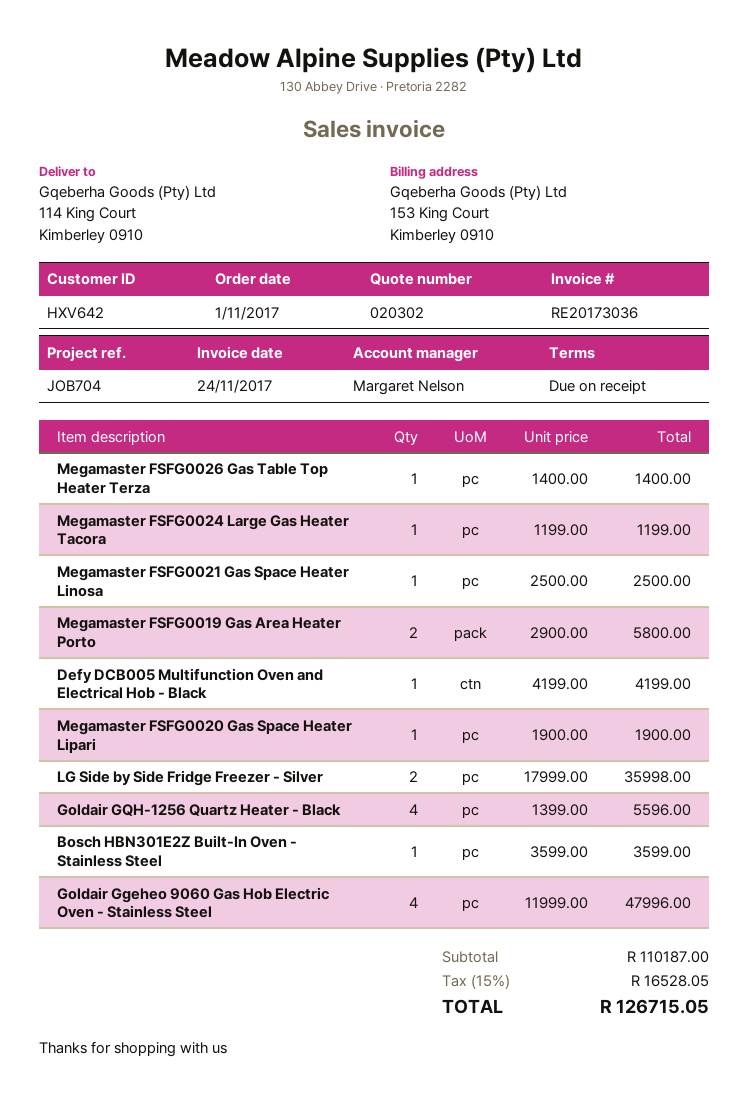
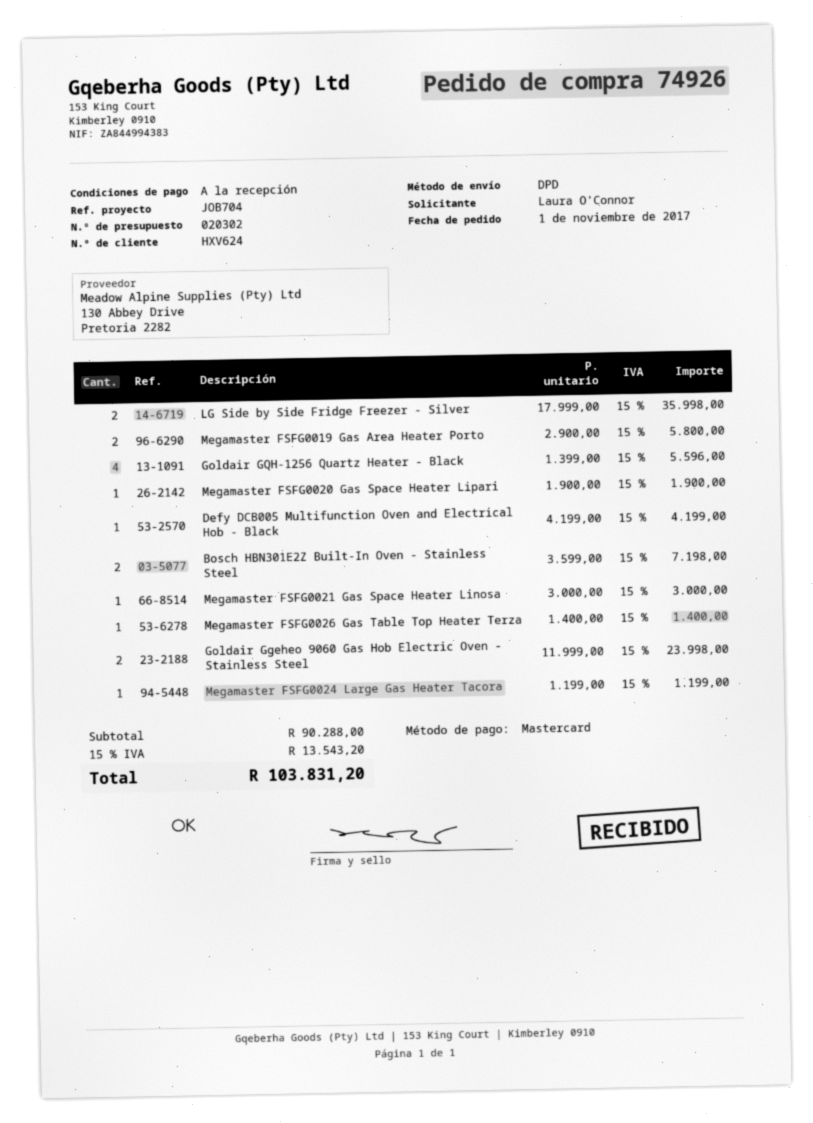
customer number: HXV642 -> HXV624
Megamaster FSFG0021 Gas Space Heater Linosa: 1 x 2500.00 = 2500.00 -> 1 x 3000.00 = 3000.00
Bosch HBN301E2Z Built-In Oven - Stainless Steel: 1 x 3599.00 = 3599.00 -> 2 x 3599.00 = 7198.00
Goldair Ggeheo 9060 Gas Hob Electric Oven - Stainless Steel: 4 x 11999.00 = 47996.00 -> 2 x 11999.00 = 23998.00
subtotal: 110187.00 -> 90288.00
tax: 15% = 16528.05 -> 15% = 13543.20
total: 126715.05 -> 103831.20

